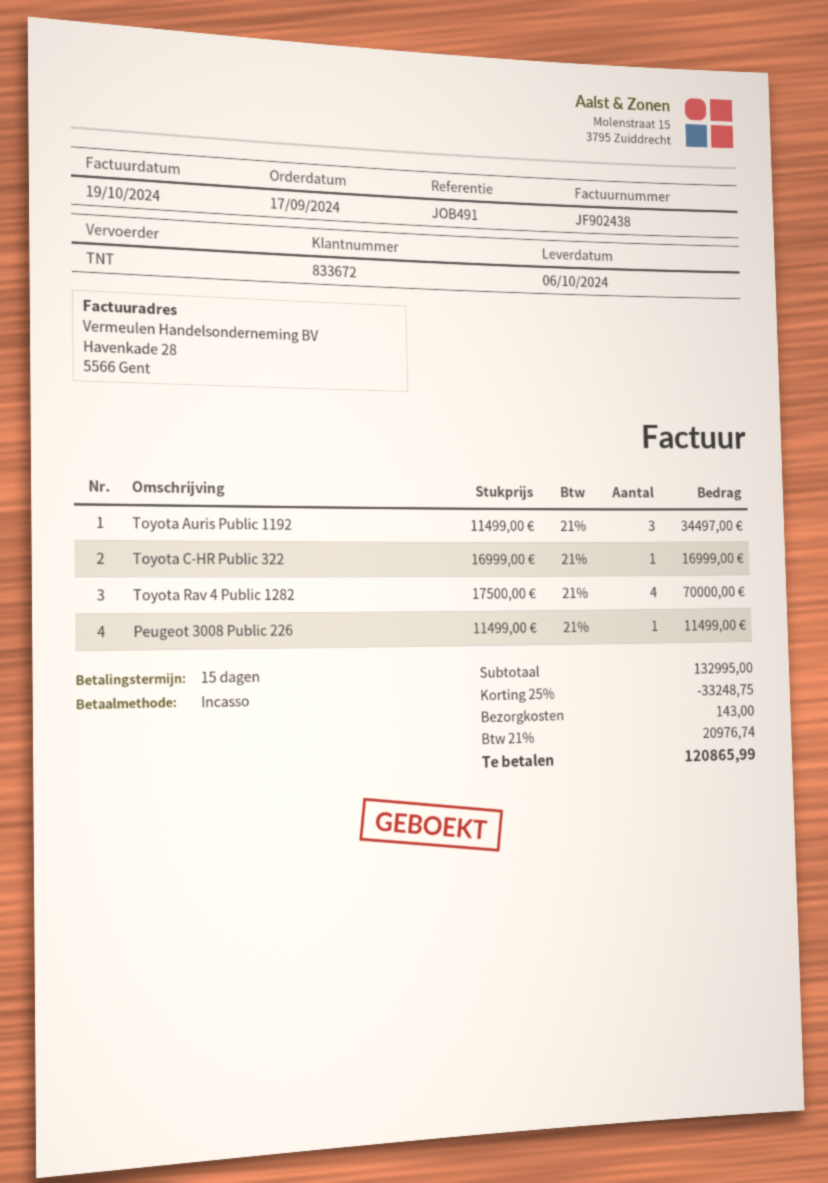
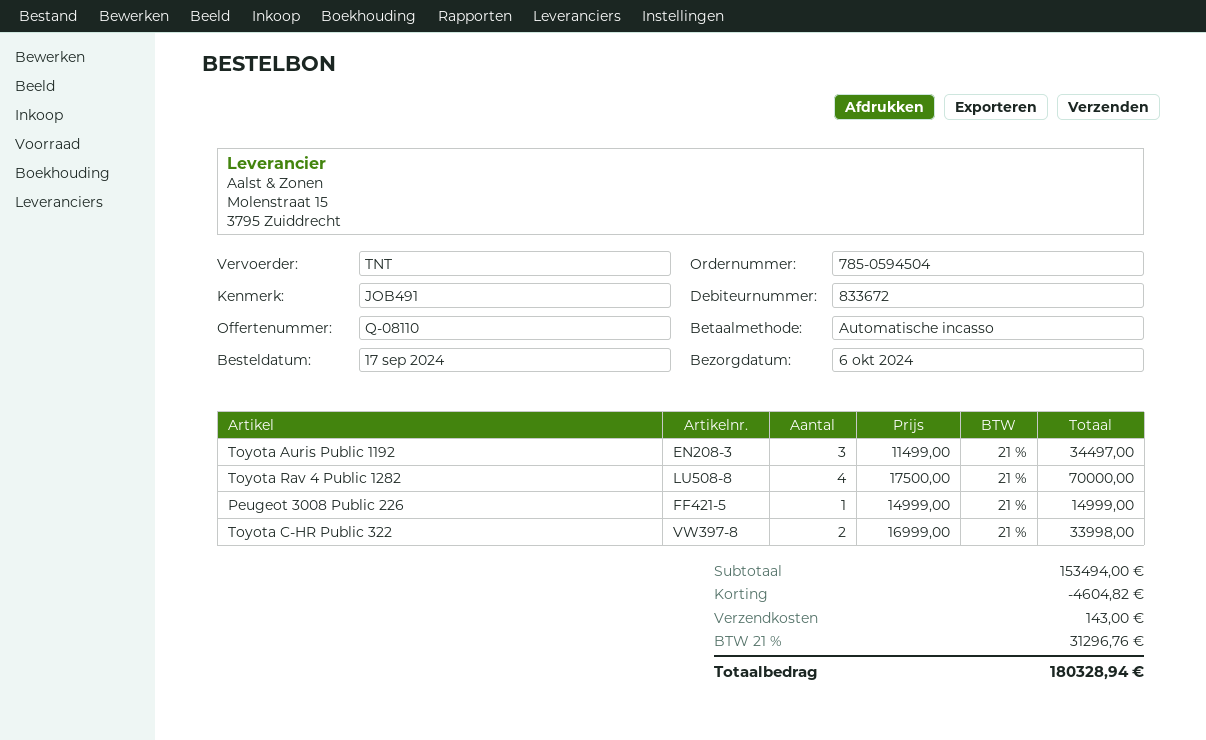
Toyota C-HR Public 322: 1 x 16999.00 = 16999.00 -> 2 x 16999.00 = 33998.00
Peugeot 3008 Public 226: 1 x 11499.00 = 11499.00 -> 1 x 14999.00 = 14999.00
subtotal: 132995.00 -> 153494.00
discount: 33248.75 -> 4604.82
tax: 21% = 20976.74 -> 21% = 31296.76
total: 120865.99 -> 180328.94

